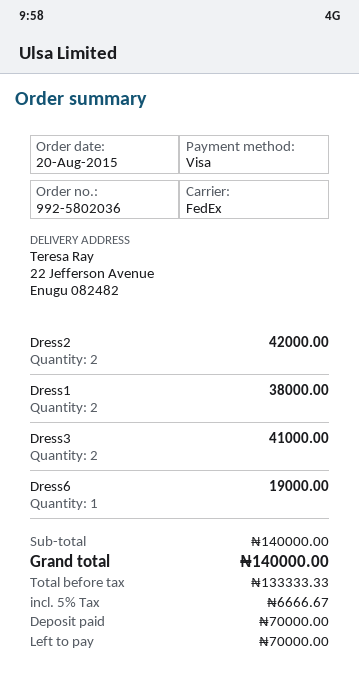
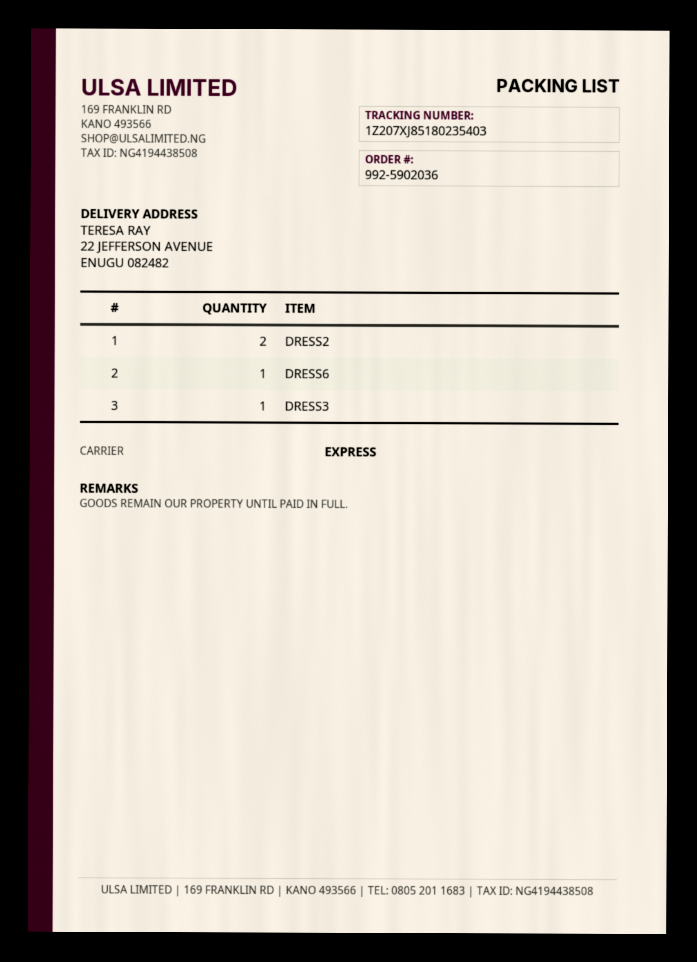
order number: 992-5802036 -> 992-5902036
shipping method: FedEx -> express
Dress1: 2 -> none
Dress3: 2 -> 1

